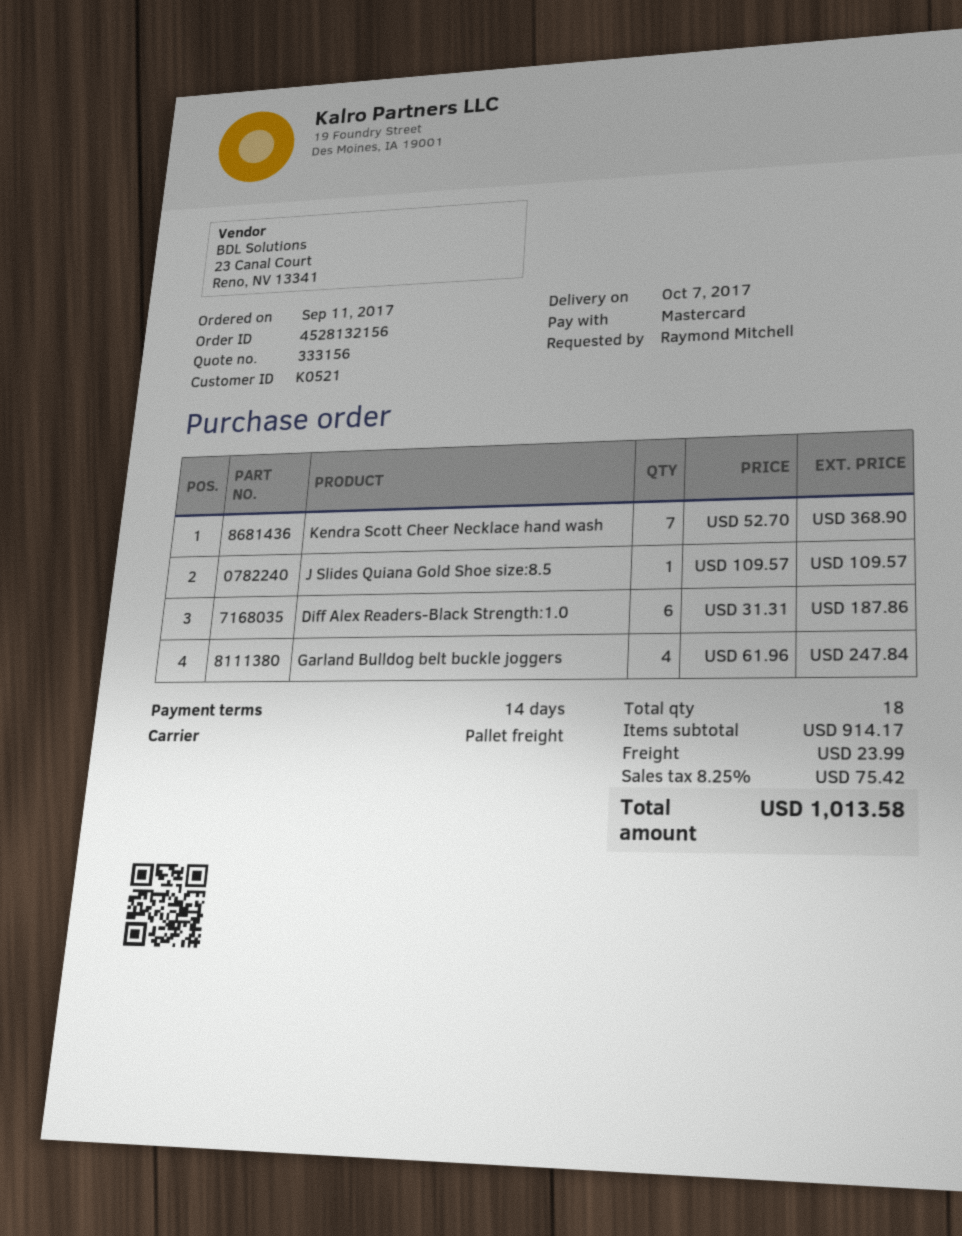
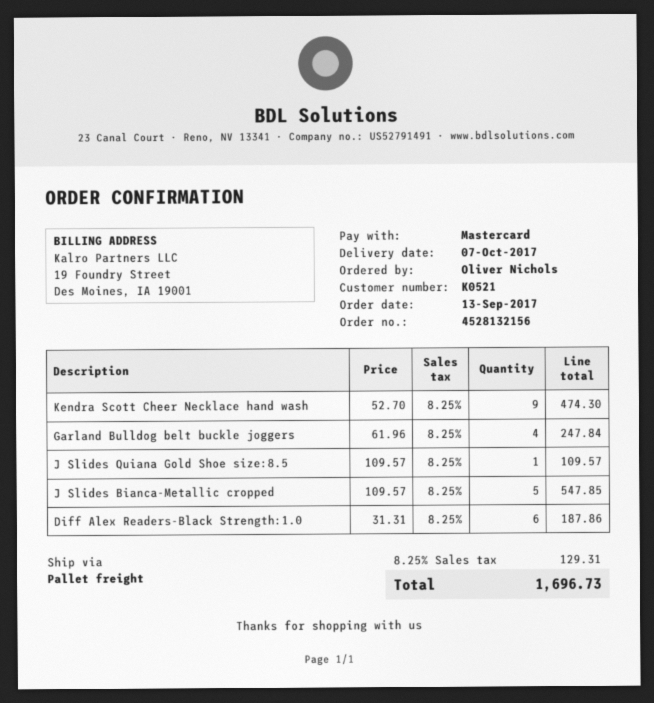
order date: 2017-09-11 -> 2017-09-13
ordered by: Raymond Mitchell -> Oliver Nichols
Kendra Scott Cheer Necklace hand wash: 7 x 52.70 = 368.90 -> 9 x 52.70 = 474.30
J Slides Bianca-Metallic cropped: none -> 5 x 109.57 = 547.85
shipping: 23.99 -> none
tax: 8.25% = 75.42 -> 8.25% = 129.31
total: 1013.58 -> 1696.73

